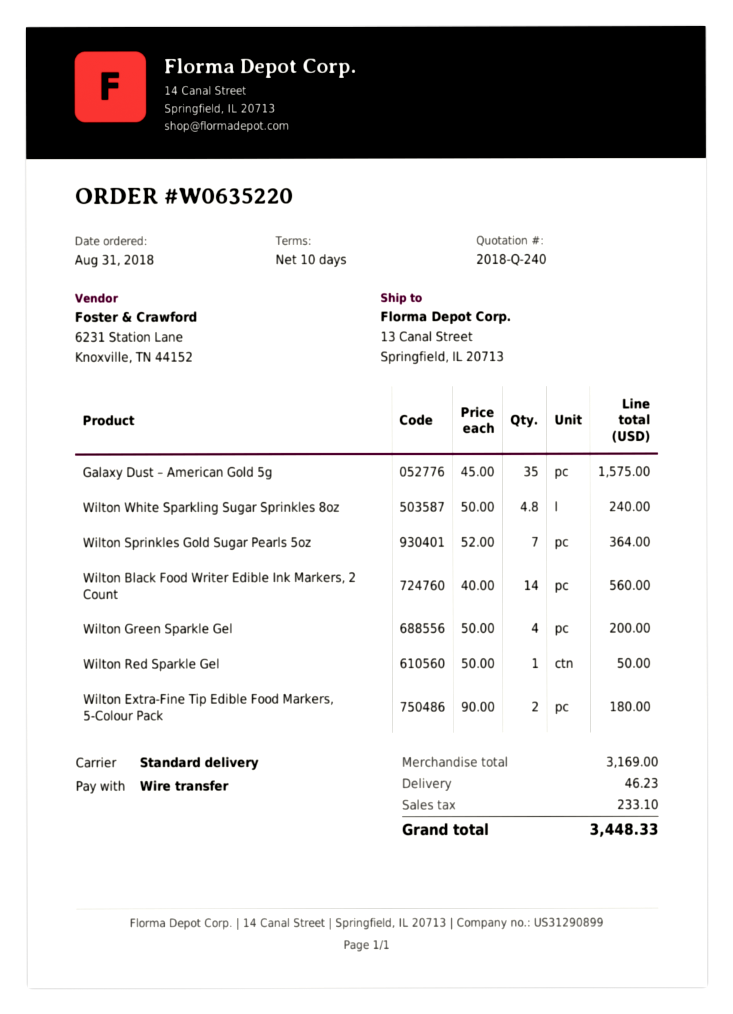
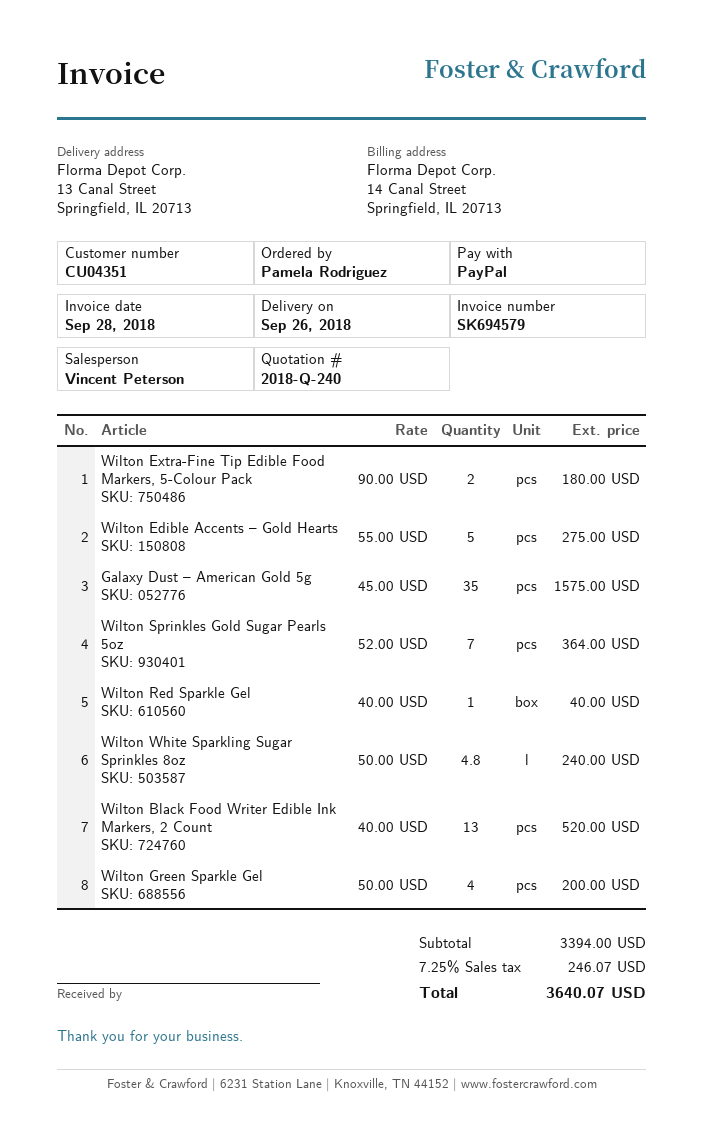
payment method: bank transfer -> PayPal
Wilton Black Food Writer Edible Ink Markers, 2 Count: 14 x 40.00 = 560.00 -> 13 x 40.00 = 520.00
Wilton Red Sparkle Gel: 1 x 50.00 = 50.00 -> 1 x 40.00 = 40.00
Wilton Edible Accents – Gold Hearts: none -> 5 x 55.00 = 275.00
subtotal: 3169.00 -> 3394.00
shipping: 46.23 -> none
tax: 233.10 -> 246.07
total: 3448.33 -> 3640.07

